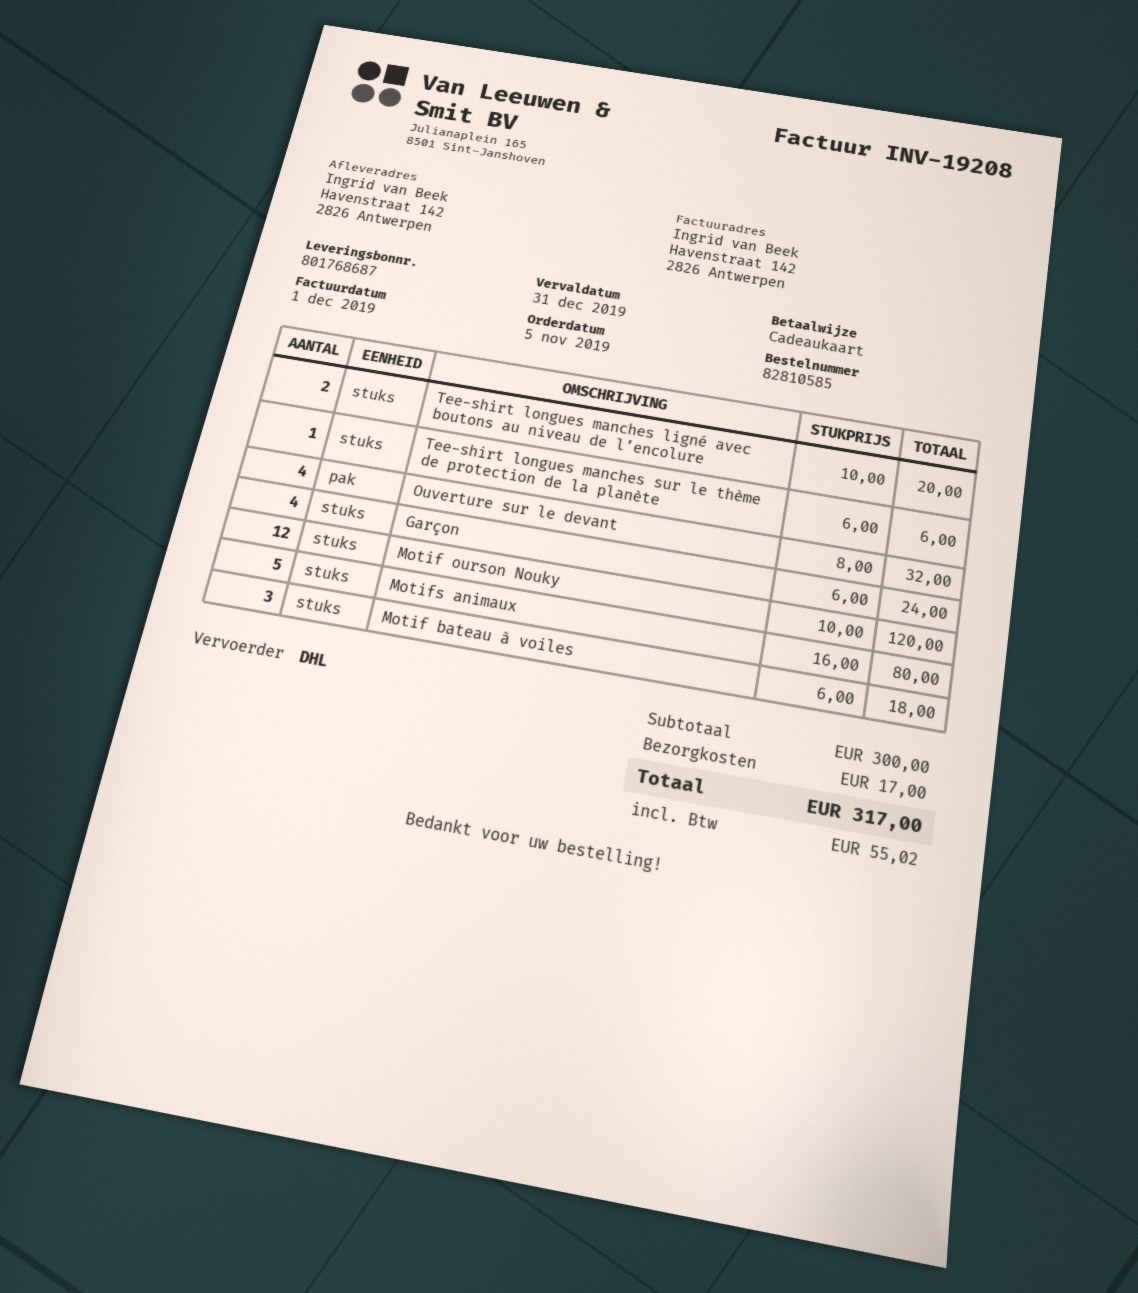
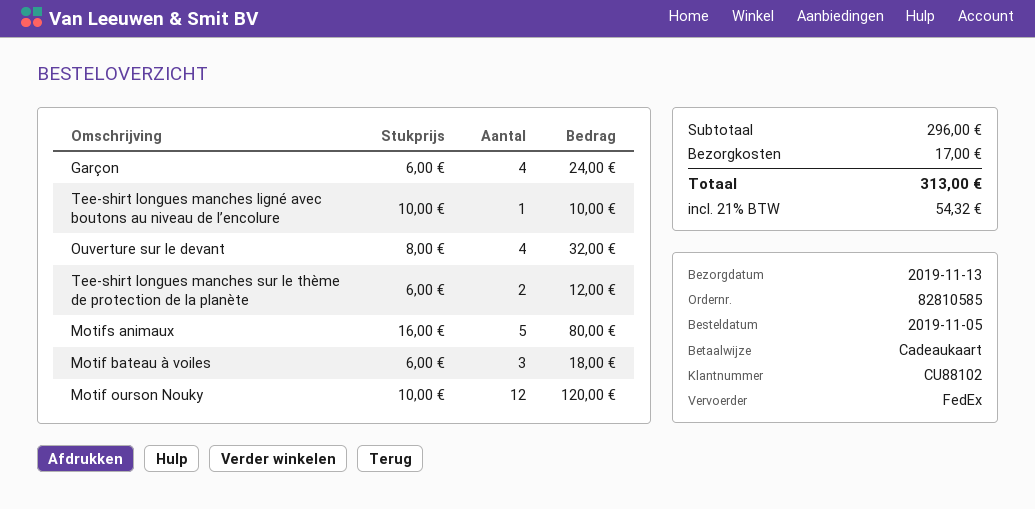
shipping method: DHL -> FedEx
Tee-shirt longues manches ligné avec boutons au niveau de l’encolure: 2 x 10.00 = 20.00 -> 1 x 10.00 = 10.00
Tee-shirt longues manches sur le thème de protection de la planète: 1 x 6.00 = 6.00 -> 2 x 6.00 = 12.00
subtotal: 300.00 -> 296.00
tax: 55.02 -> 54.32
total: 317.00 -> 313.00

